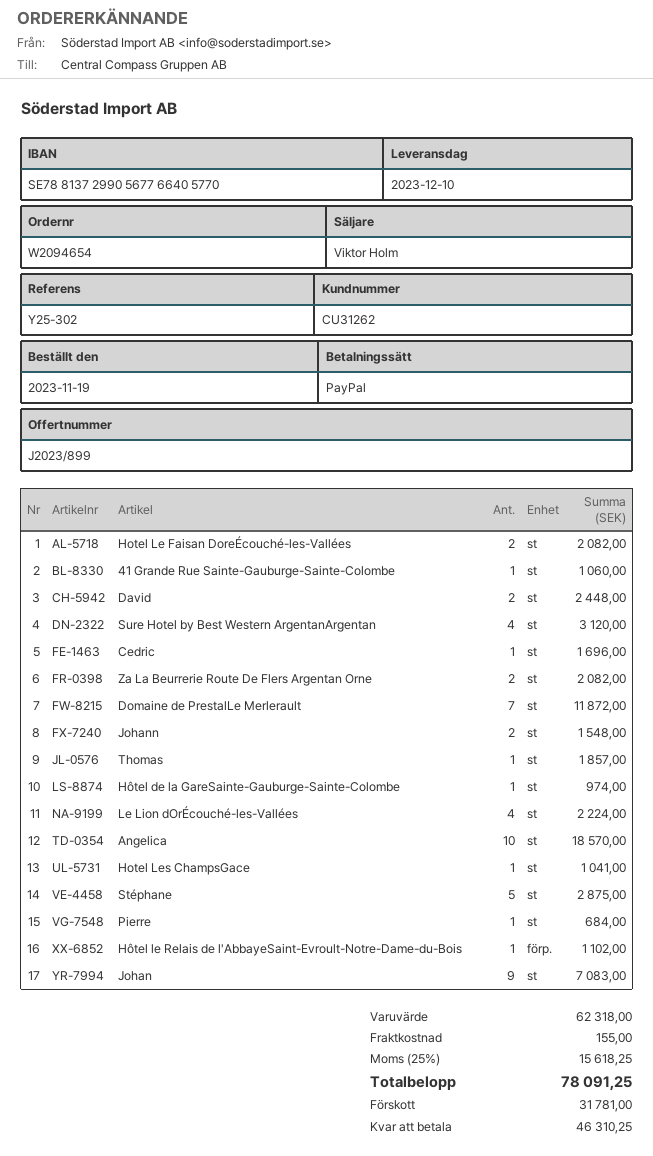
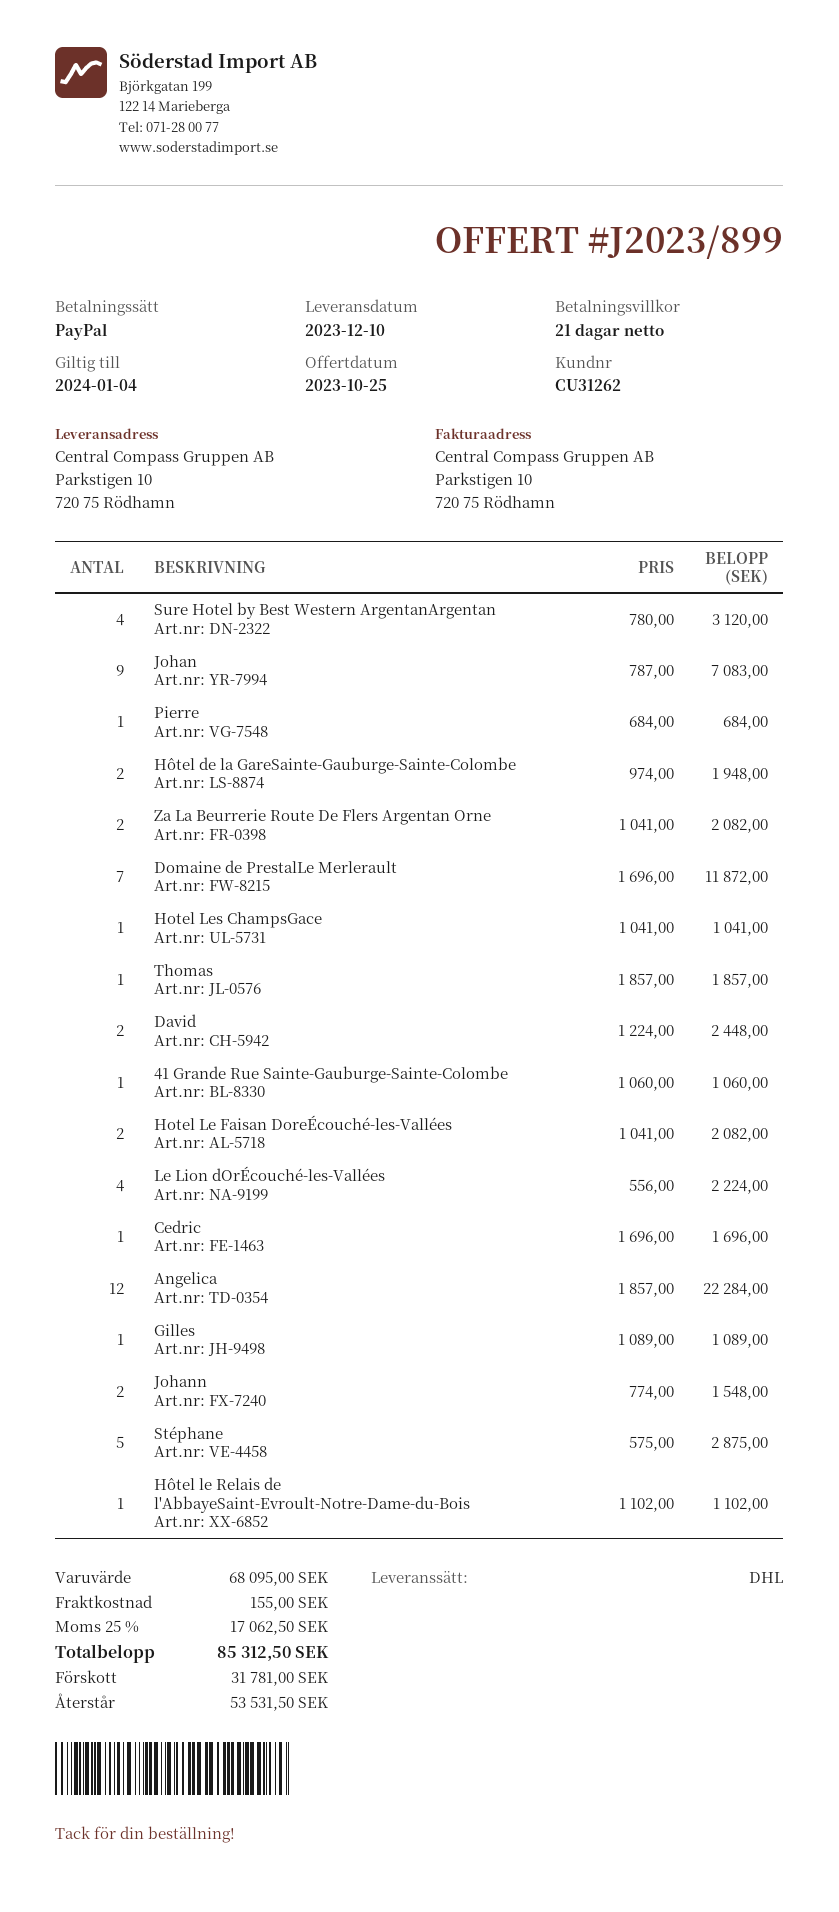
Hôtel de la GareSainte-Gauburge-Sainte-Colombe: 1 for 974.00 -> 2 for 1948.00
Angelica: 10 for 18570.00 -> 12 for 22284.00
Gilles: none -> 1 for 1089.00
subtotal: 62318.00 -> 68095.00
tax: 25% = 15618.25 -> 25% = 17062.50
total: 78091.25 -> 85312.50
balance: 46310.25 -> 53531.50

